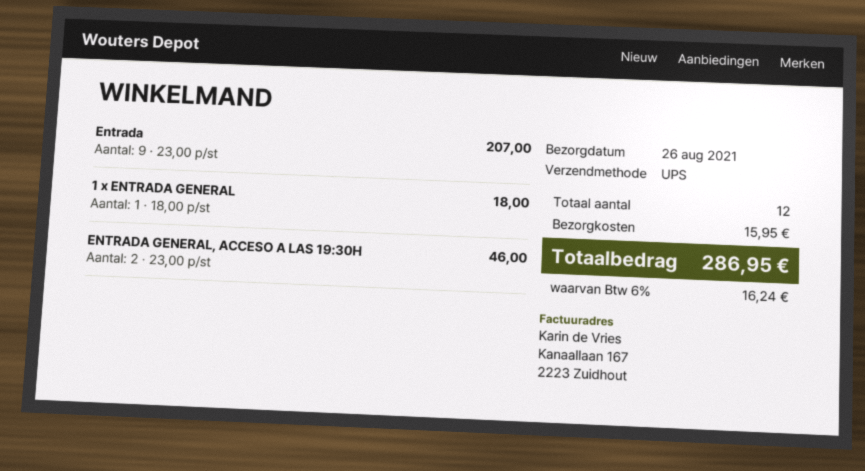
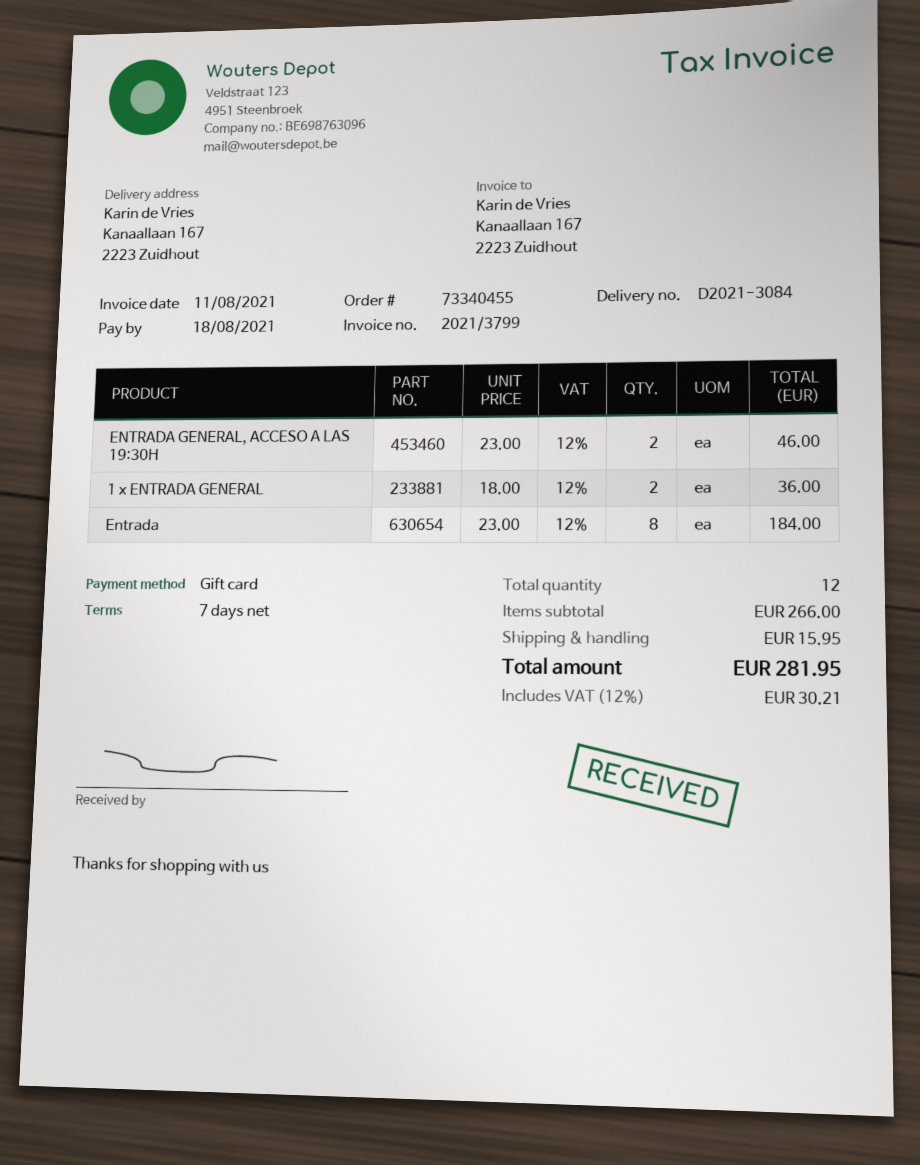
Entrada: 9 x 23.00 = 207.00 -> 8 x 23.00 = 184.00
1 x ENTRADA GENERAL: 1 x 18.00 = 18.00 -> 2 x 18.00 = 36.00
tax: 6% = 16.24 -> 12% = 30.21
total: 286.95 -> 281.95

